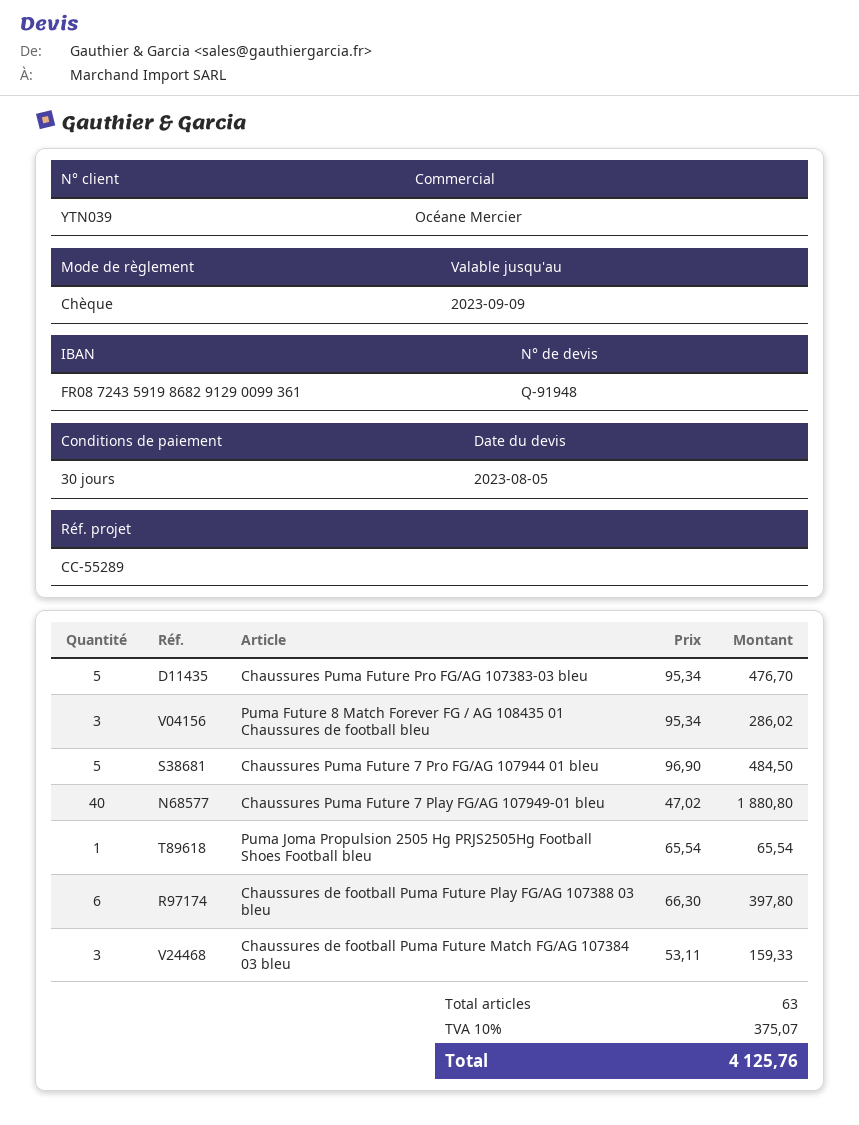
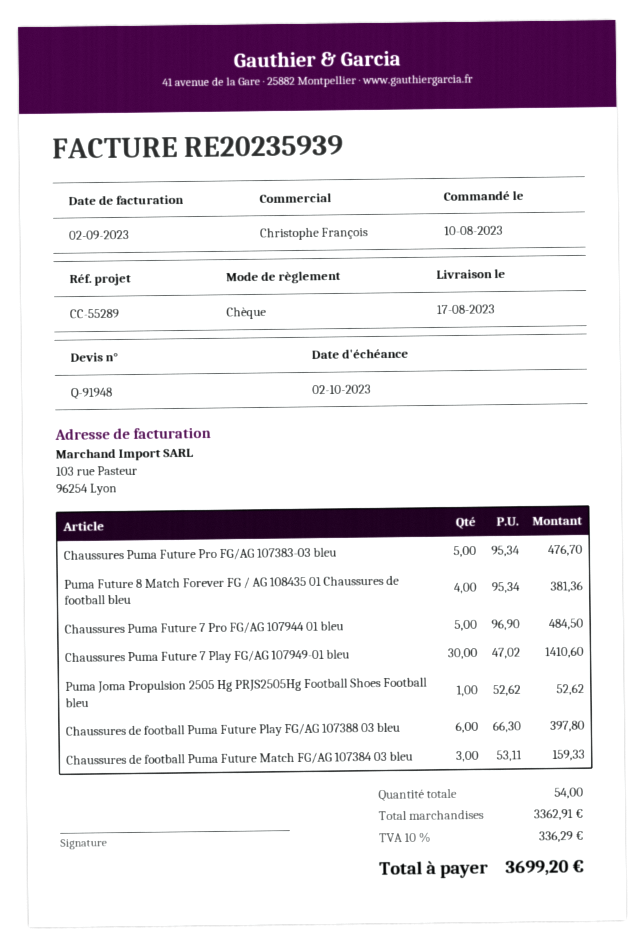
sales rep: Océane Mercier -> Christophe François
Puma Future 8 Match Forever FG / AG 108435 01 Chaussures de football bleu: 3 x 95.34 = 286.02 -> 4 x 95.34 = 381.36
Chaussures Puma Future 7 Play FG/AG 107949-01 bleu: 40 x 47.02 = 1880.80 -> 30 x 47.02 = 1410.60
Puma Joma Propulsion 2505 Hg PRJS2505Hg Football Shoes Football bleu: 1 x 65.54 = 65.54 -> 1 x 52.62 = 52.62
total quantity: 63 -> 54
tax: 10% = 375.07 -> 10% = 336.29
total: 4125.76 -> 3699.20

